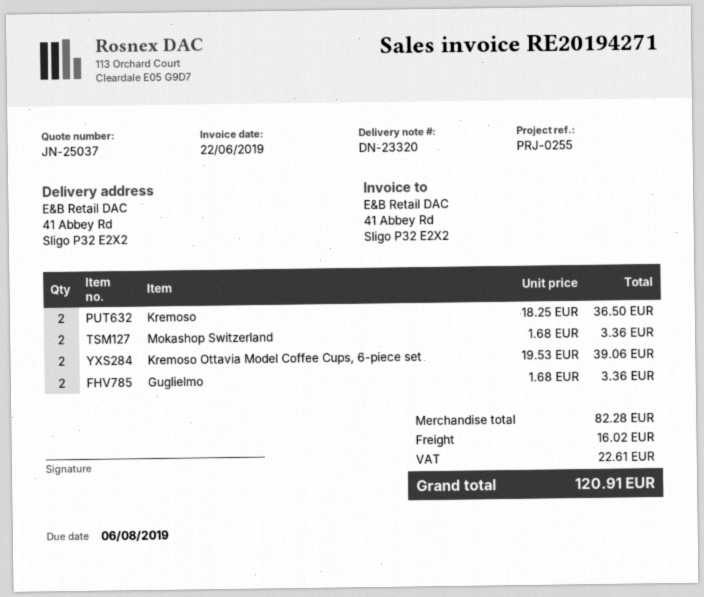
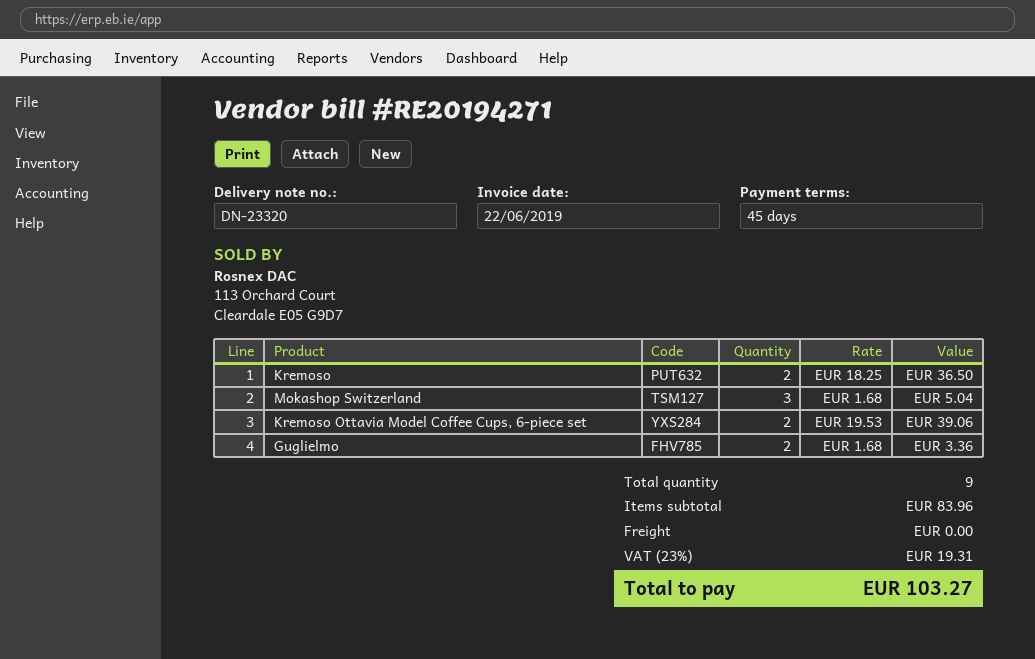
Mokashop Switzerland: 2 x 1.68 = 3.36 -> 3 x 1.68 = 5.04
subtotal: 82.28 -> 83.96
shipping: 16.02 -> 0.00
tax: 22.61 -> 19.31
total: 120.91 -> 103.27

